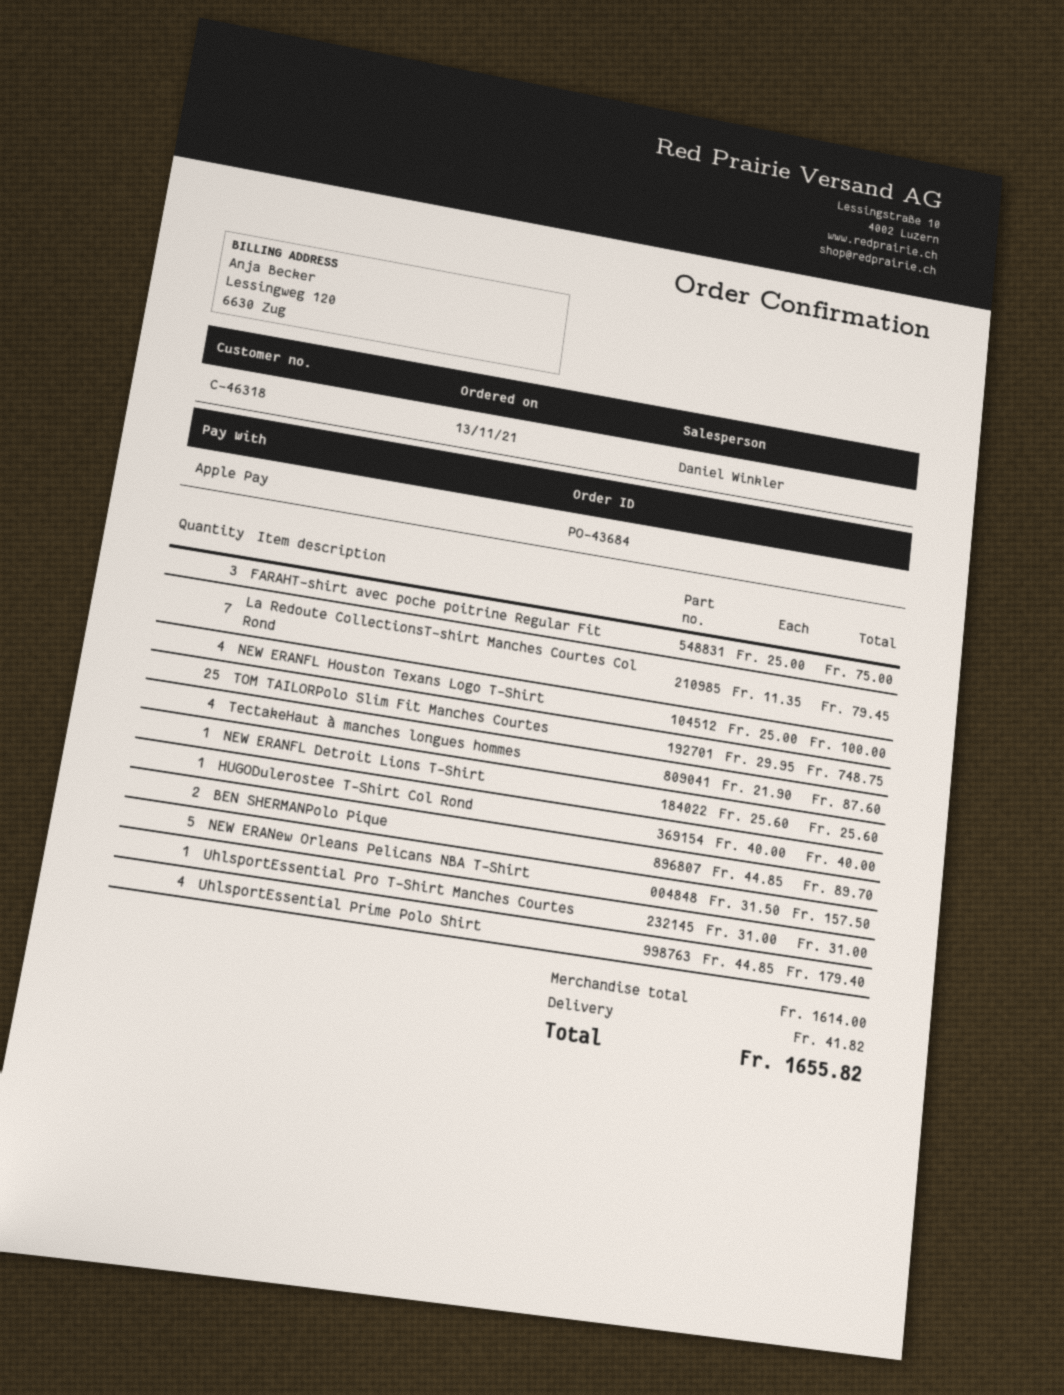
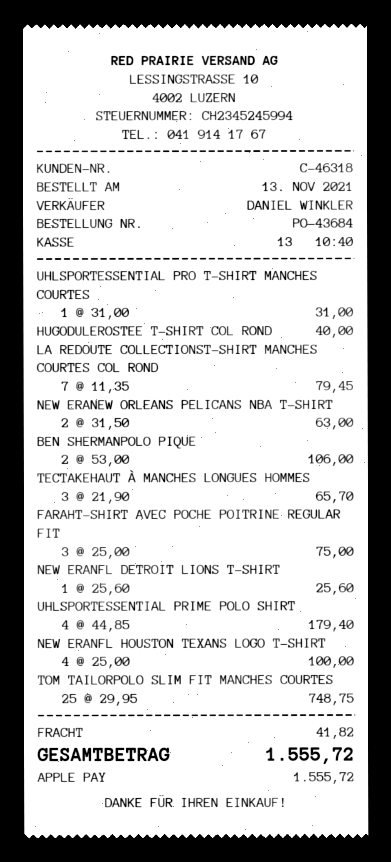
TectakeHaut à manches longues hommes: 4 x 21.90 = 87.60 -> 3 x 21.90 = 65.70
BEN SHERMANPolo Pique: 2 x 44.85 = 89.70 -> 2 x 53.00 = 106.00
NEW ERANew Orleans Pelicans NBA T-Shirt: 5 x 31.50 = 157.50 -> 2 x 31.50 = 63.00
total: 1655.82 -> 1555.72

